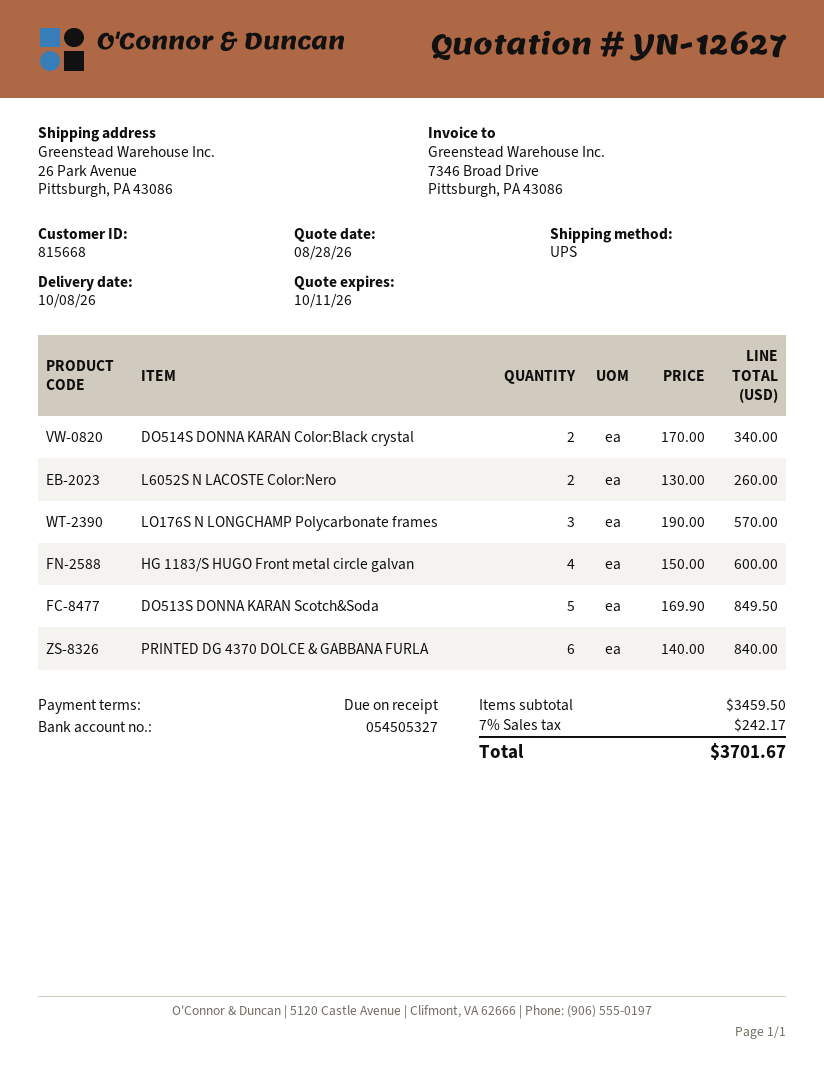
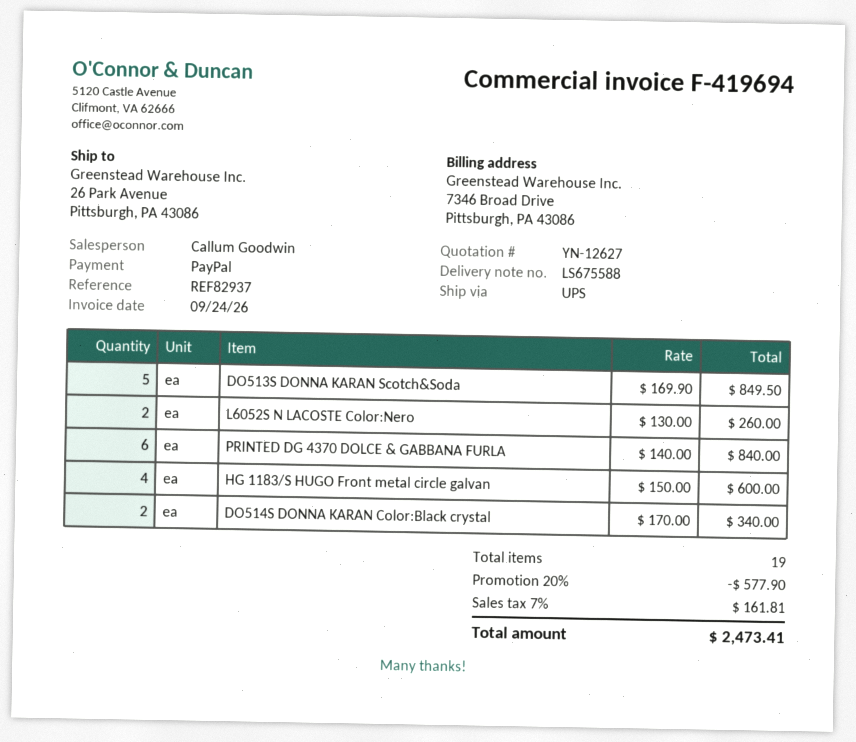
LO176S N LONGCHAMP Polycarbonate frames: 3 x 190.00 = 570.00 -> none
discount: none -> 20% = 577.90
tax: 7% = 242.17 -> 7% = 161.81
total: 3701.67 -> 2473.41

